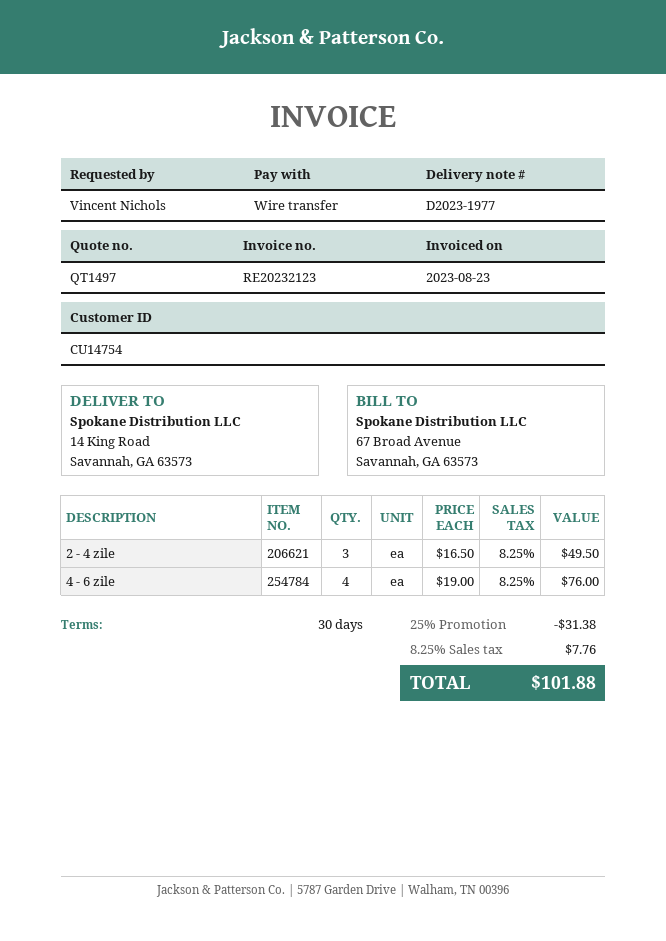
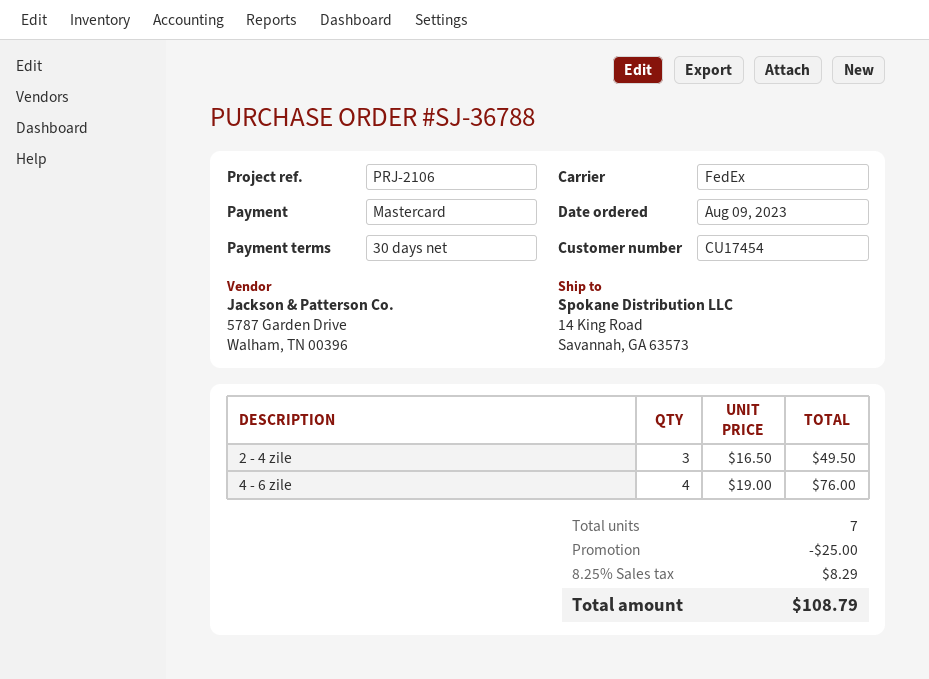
customer number: CU14754 -> CU17454
payment method: bank transfer -> Mastercard
discount: 31.38 -> 25.00
tax: 8.25% = 7.76 -> 8.25% = 8.29
total: 101.88 -> 108.79

